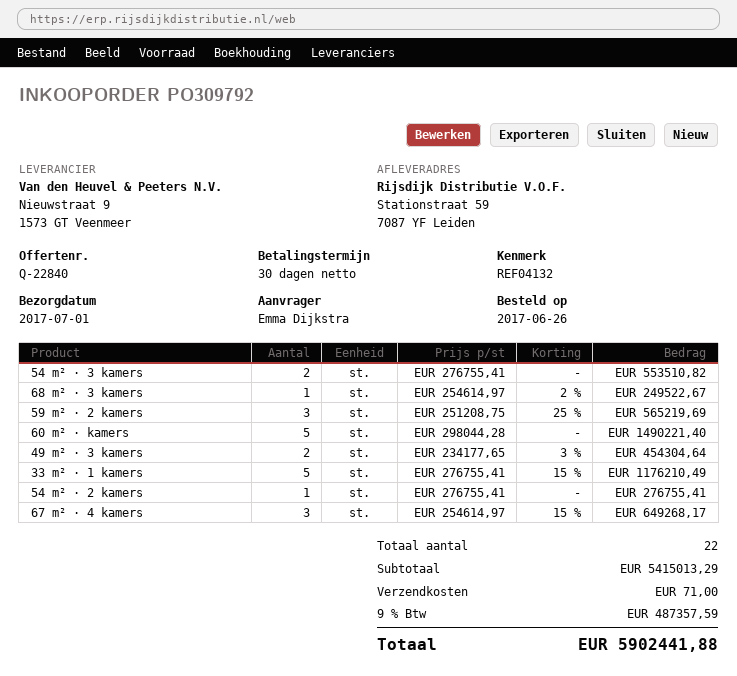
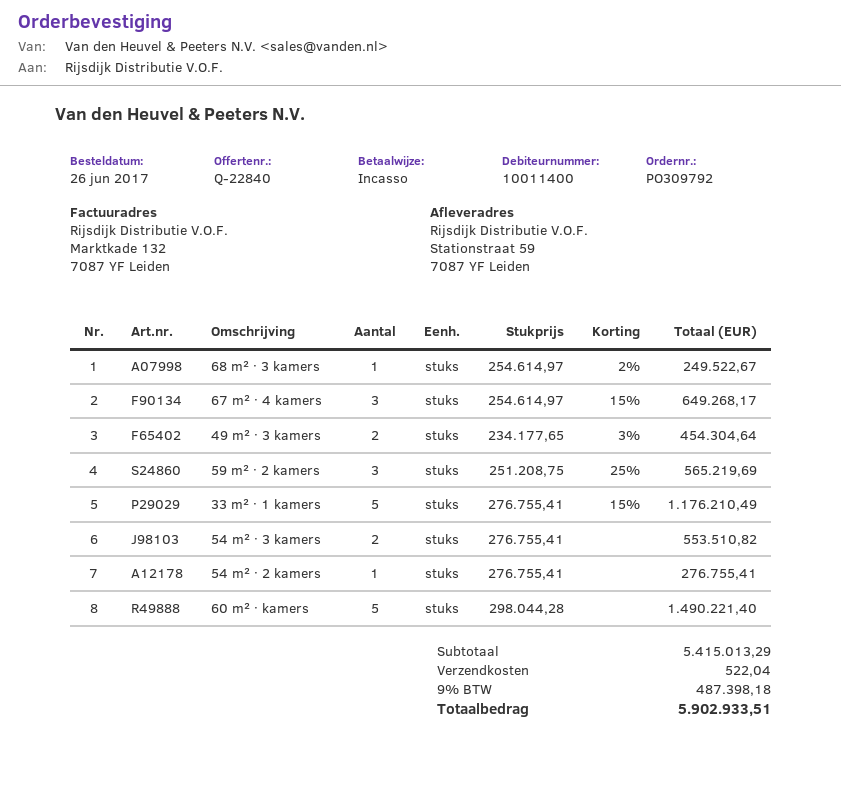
shipping: 71.00 -> 522.04
tax: 9% = 487357.59 -> 9% = 487398.18
total: 5902441.88 -> 5902933.51

